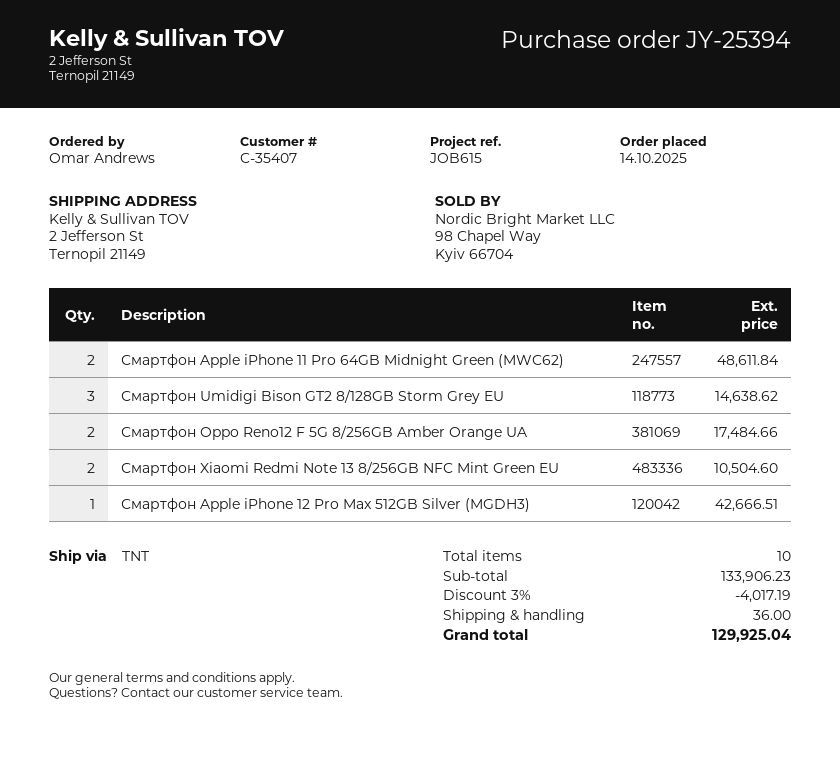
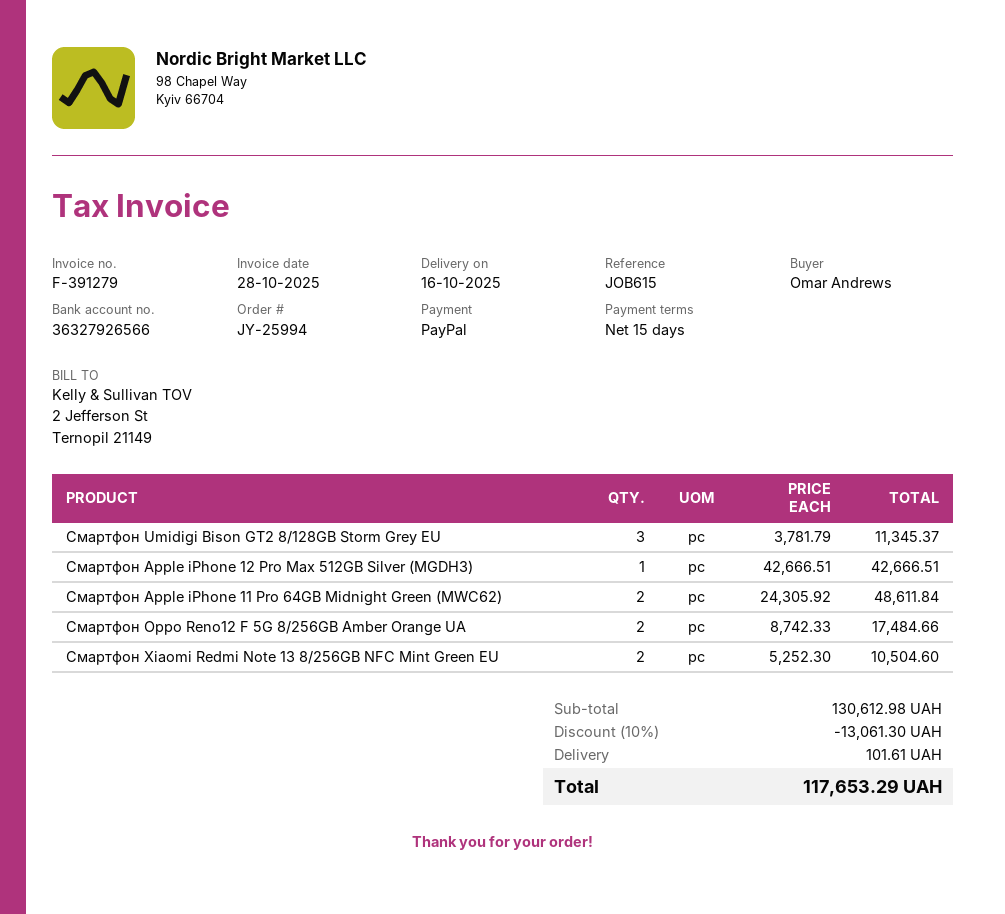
order number: JY-25394 -> JY-25994
Смартфон Umidigi Bison GT2 8/128GB Storm Grey EU: 3 for 14638.62 -> 3 for 11345.37
subtotal: 133906.23 -> 130612.98
discount: 3% = 4017.19 -> 10% = 13061.30
shipping: 36.00 -> 101.61
total: 129925.04 -> 117653.29

